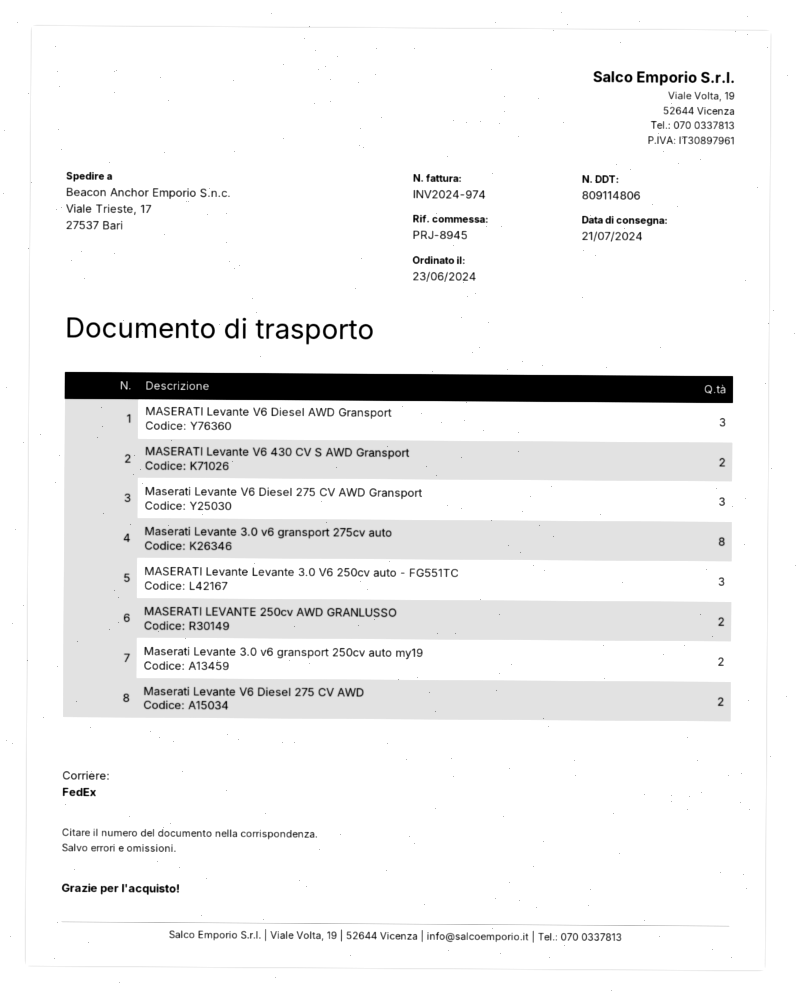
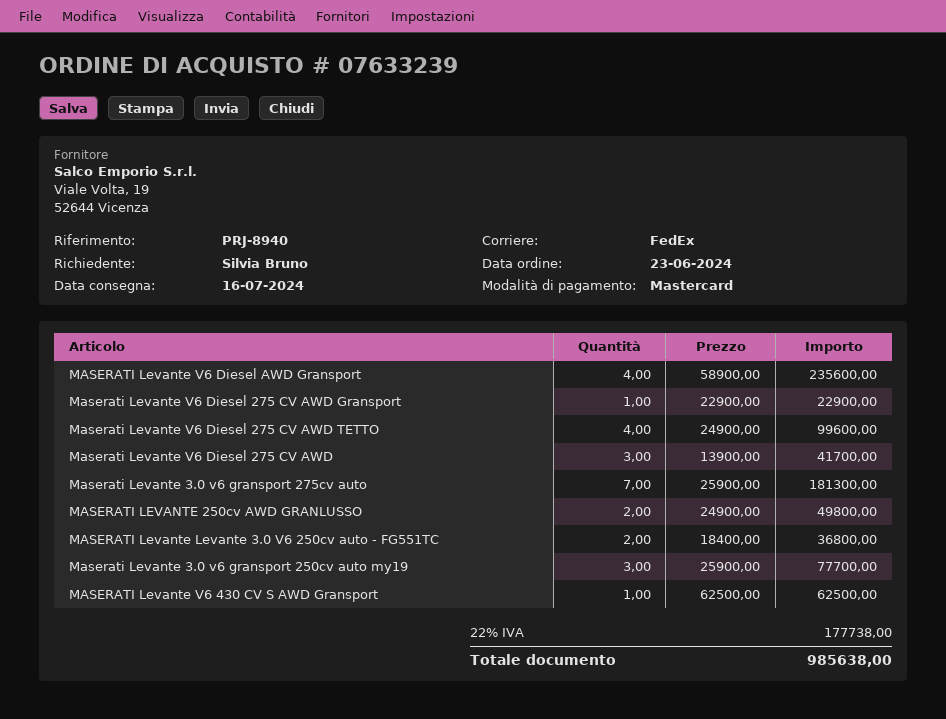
delivery date: 2024-07-21 -> 2024-07-16
reference: PRJ-8945 -> PRJ-8940
MASERATI Levante V6 Diesel AWD Gransport: 3 -> 4
MASERATI Levante V6 430 CV S AWD Gransport: 2 -> 1
Maserati Levante V6 Diesel 275 CV AWD Gransport: 3 -> 1
Maserati Levante 3.0 v6 gransport 275cv auto: 8 -> 7
MASERATI Levante Levante 3.0 V6 250cv auto - FG551TC: 3 -> 2
Maserati Levante 3.0 v6 gransport 250cv auto my19: 2 -> 3
Maserati Levante V6 Diesel 275 CV AWD: 2 -> 3
Maserati Levante V6 Diesel 275 CV AWD TETTO: none -> 4

